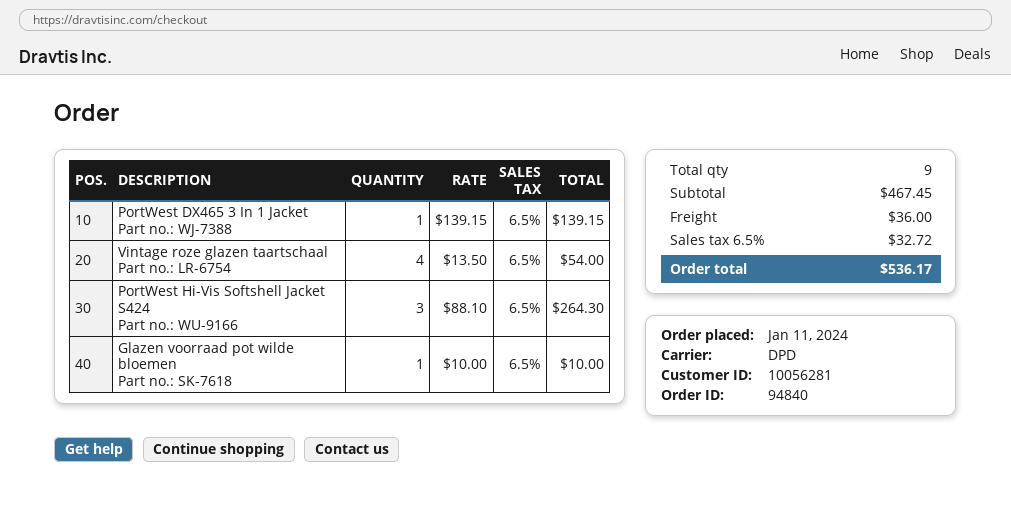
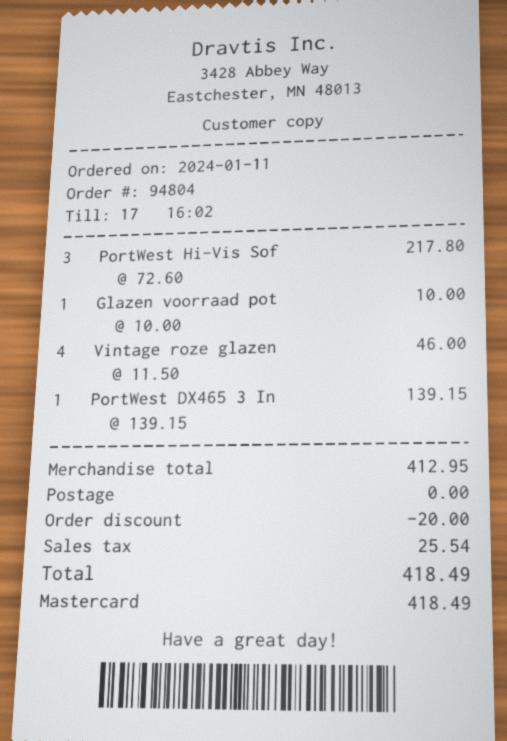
order number: 94840 -> 94804
Vintage roze glazen taartschaal: 4 x 13.50 = 54.00 -> 4 x 11.50 = 46.00
PortWest Hi-Vis Softshell Jacket S424: 3 x 88.10 = 264.30 -> 3 x 72.60 = 217.80
subtotal: 467.45 -> 412.95
discount: none -> 20.00
shipping: 36.00 -> 0.00
tax: 32.72 -> 25.54
total: 536.17 -> 418.49

